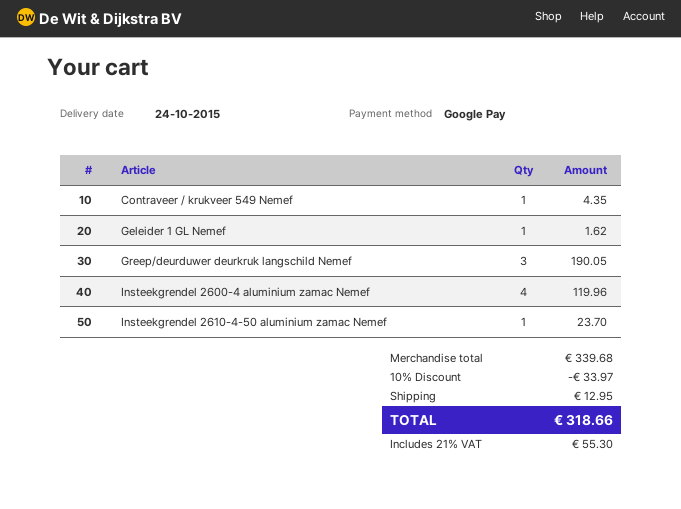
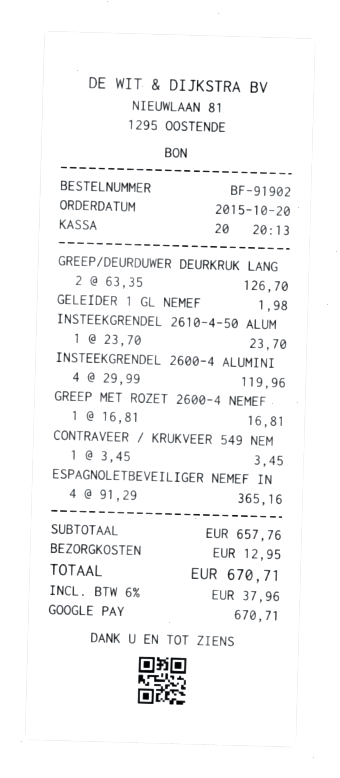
Contraveer / krukveer 549 Nemef: 1 for 4.35 -> 1 for 3.45
Geleider 1 GL Nemef: 1 for 1.62 -> 1 for 1.98
Greep/deurduwer deurkruk langschild Nemef: 3 for 190.05 -> 2 for 126.70
GREEP MET ROZET 2600-4 NEMEF: none -> 1 for 16.81
ESPAGNOLETBEVEILIGER NEMEF IN: none -> 4 for 365.16
subtotal: 339.68 -> 657.76
discount: 10% = 33.97 -> none
tax: 21% = 55.30 -> 6% = 37.96
total: 318.66 -> 670.71

